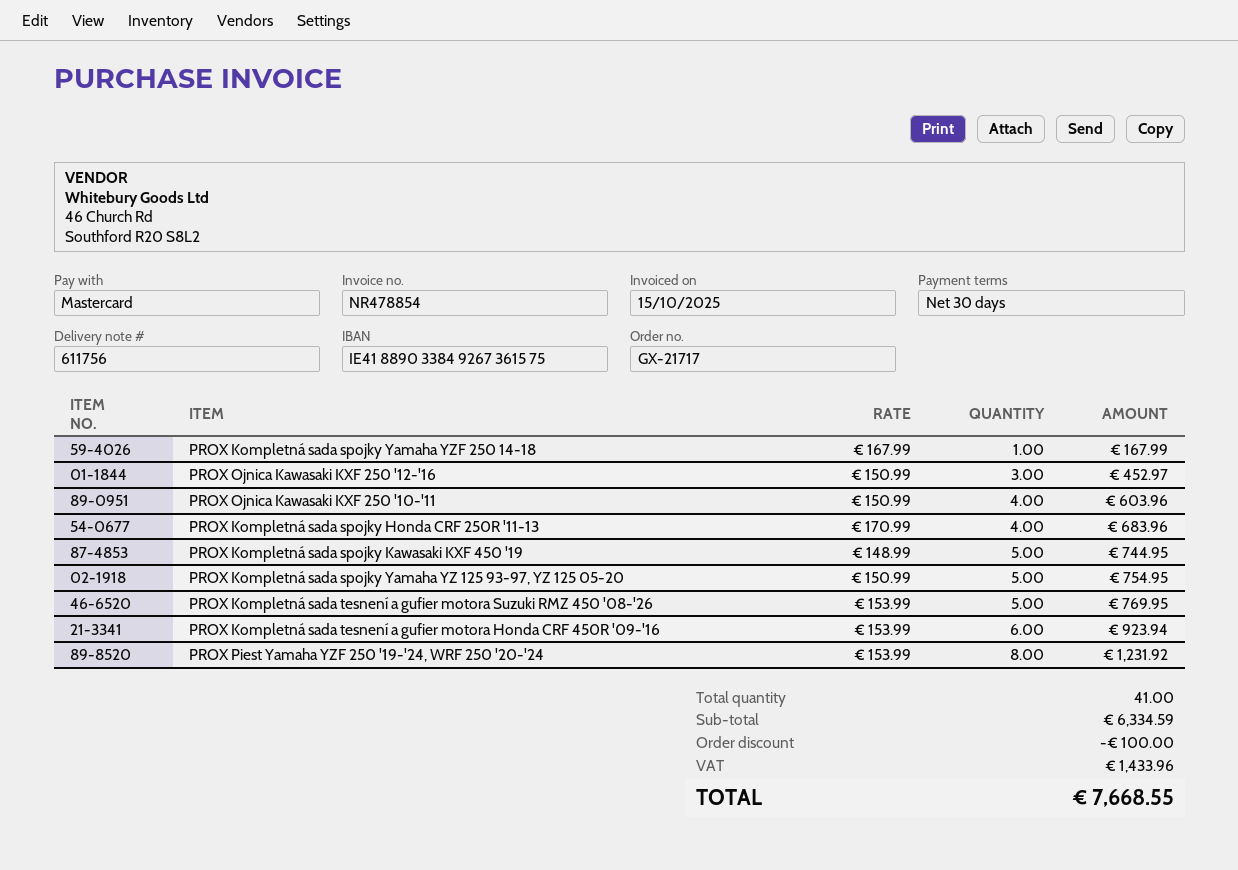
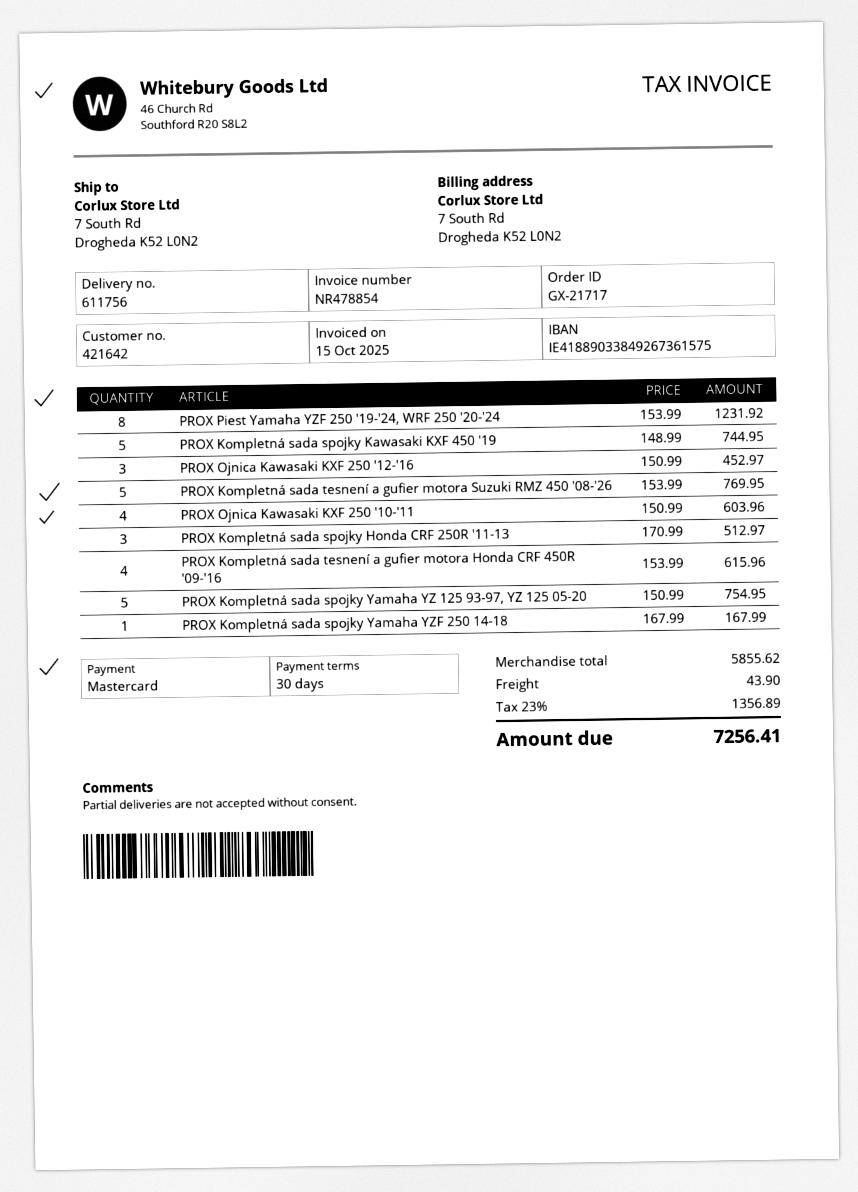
PROX Kompletná sada spojky Honda CRF 250R '11-13: 4 x 170.99 = 683.96 -> 3 x 170.99 = 512.97
PROX Kompletná sada tesnení a gufier motora Honda CRF 450R '09-'16: 6 x 153.99 = 923.94 -> 4 x 153.99 = 615.96
subtotal: 6334.59 -> 5855.62
discount: 100.00 -> none
shipping: none -> 43.90
tax: 1433.96 -> 1356.89
total: 7668.55 -> 7256.41

